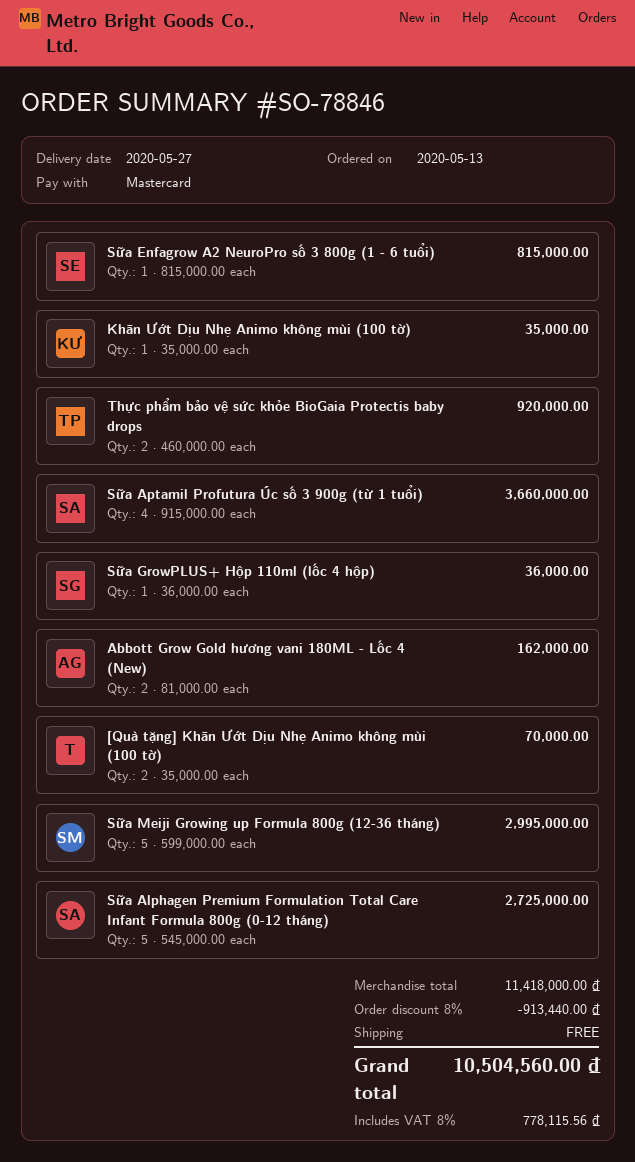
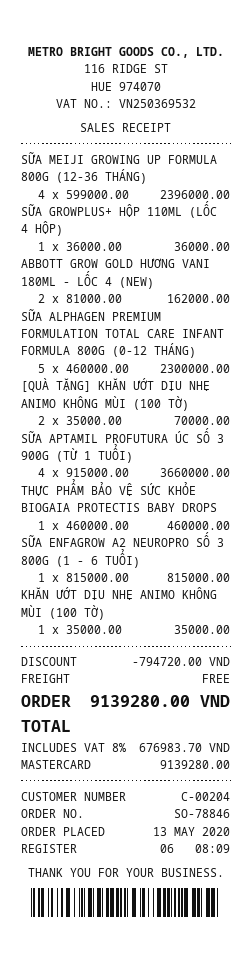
Thực phẩm bảo vệ sức khỏe BioGaia Protectis baby drops: 2 x 460000.00 = 920000.00 -> 1 x 460000.00 = 460000.00
Sữa Meiji Growing up Formula 800g (12-36 tháng): 5 x 599000.00 = 2995000.00 -> 4 x 599000.00 = 2396000.00
Sữa Alphagen Premium Formulation Total Care Infant Formula 800g (0-12 tháng): 5 x 545000.00 = 2725000.00 -> 5 x 460000.00 = 2300000.00
discount: 913440.00 -> 794720.00
tax: 8% = 778115.56 -> 8% = 676983.70
total: 10504560.00 -> 9139280.00

